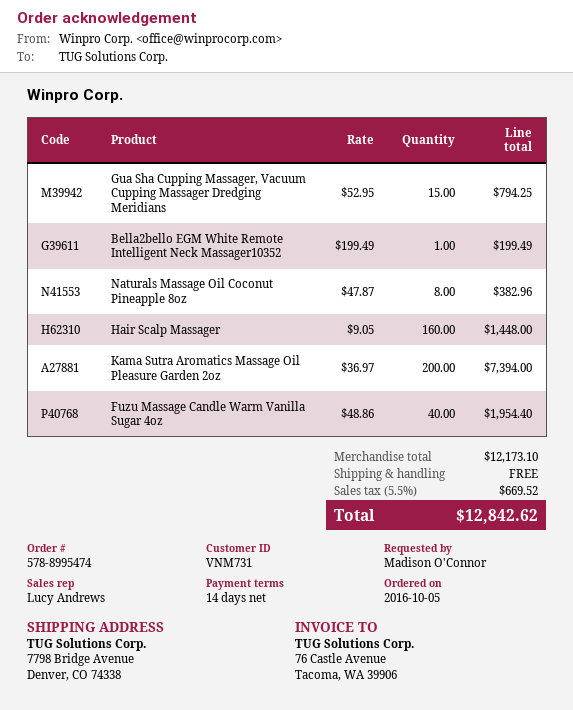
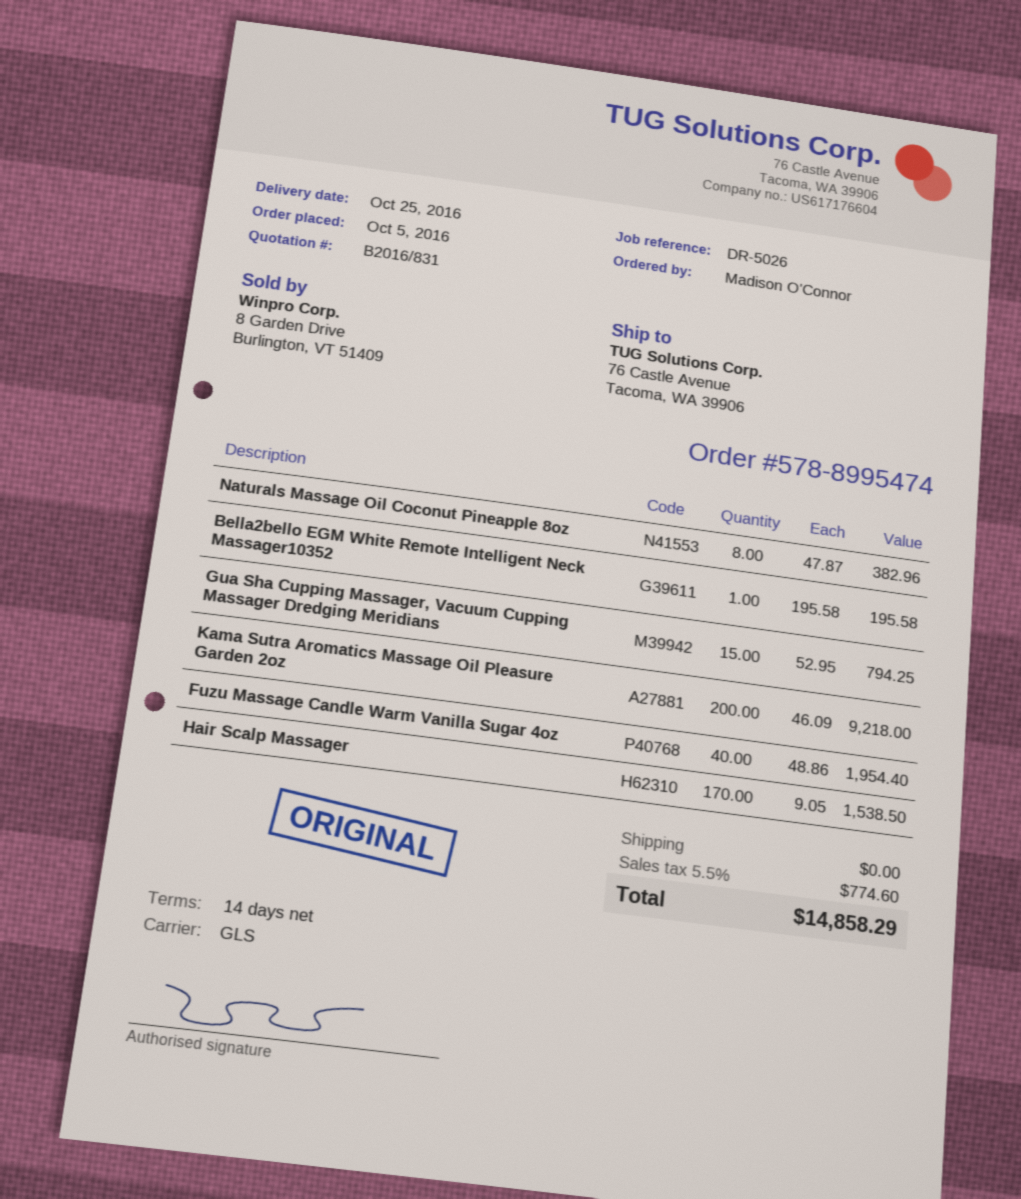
ship to: 7798 Bridge Avenue, Denver, CO 74338 -> 76 Castle Avenue, Tacoma, WA 39906
Bella2bello EGM White Remote Intelligent Neck Massager10352: 1 x 199.49 = 199.49 -> 1 x 195.58 = 195.58
Hair Scalp Massager: 160 x 9.05 = 1448.00 -> 170 x 9.05 = 1538.50
Kama Sutra Aromatics Massage Oil Pleasure Garden 2oz: 200 x 36.97 = 7394.00 -> 200 x 46.09 = 9218.00
tax: 5.5% = 669.52 -> 5.5% = 774.60
total: 12842.62 -> 14858.29

